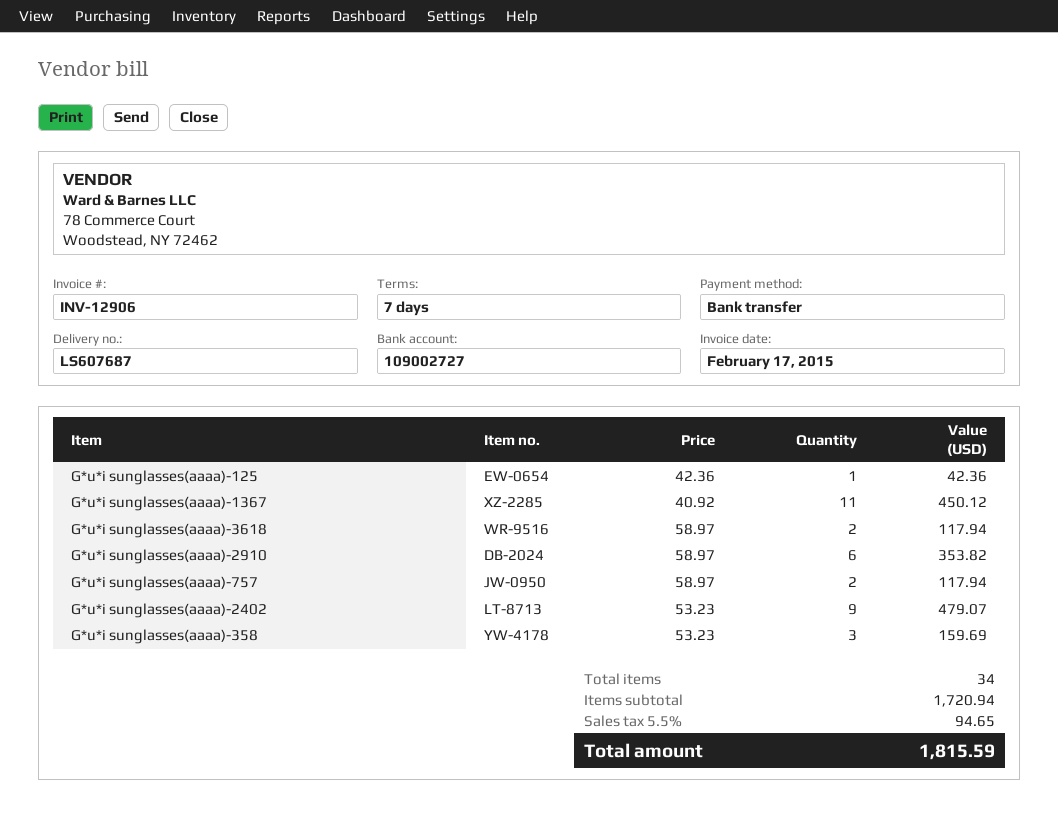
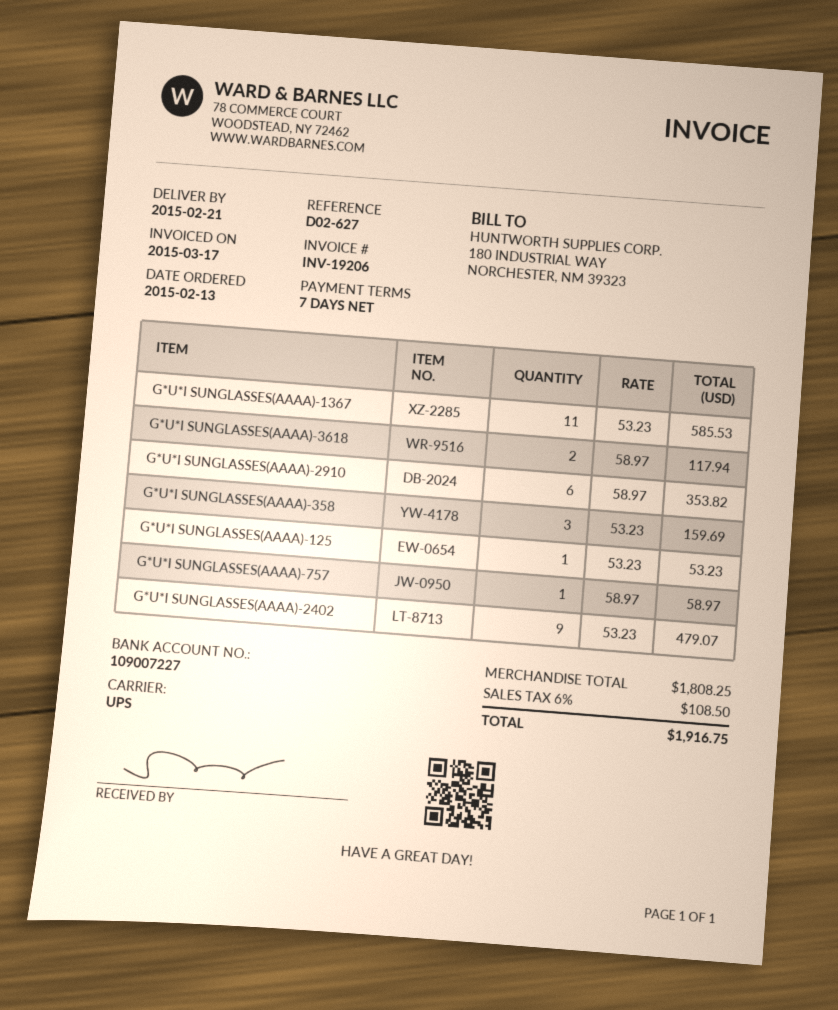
invoice number: INV-12906 -> INV-19206
invoice date: 2015-02-17 -> 2015-03-17
bank account: 109002727 -> 109007227
G*u*i sunglasses(aaaa)-125: 1 x 42.36 = 42.36 -> 1 x 53.23 = 53.23
G*u*i sunglasses(aaaa)-1367: 11 x 40.92 = 450.12 -> 11 x 53.23 = 585.53
G*u*i sunglasses(aaaa)-757: 2 x 58.97 = 117.94 -> 1 x 58.97 = 58.97
subtotal: 1720.94 -> 1808.25
tax: 5.5% = 94.65 -> 6% = 108.50
total: 1815.59 -> 1916.75

